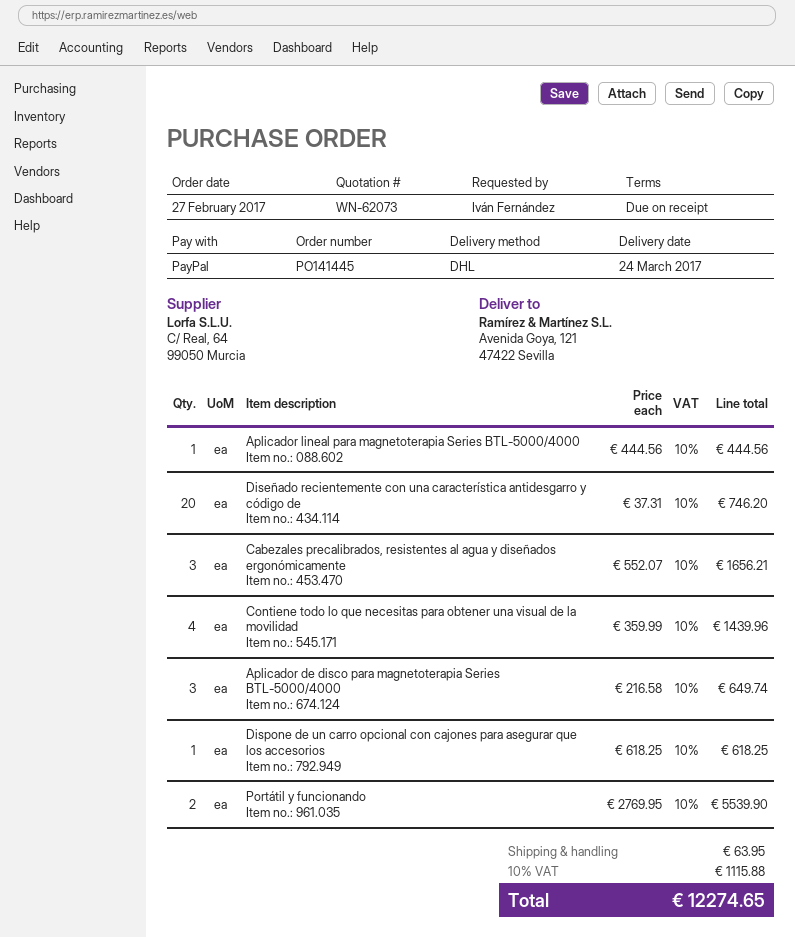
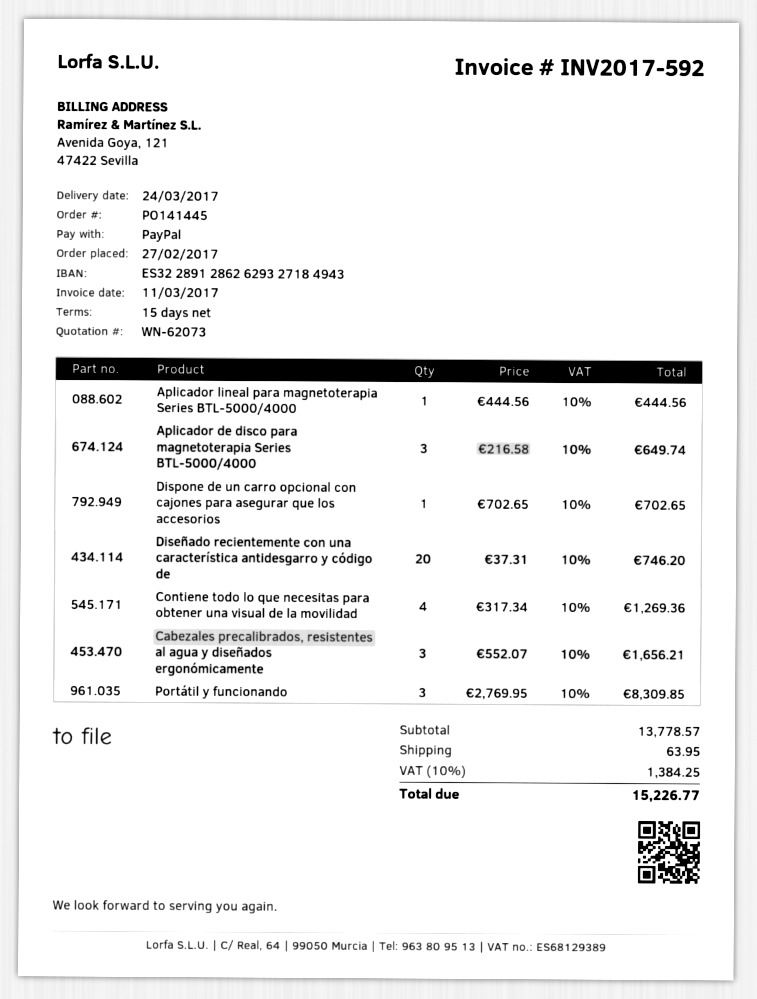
payment terms: on receipt -> 15 days
Contiene todo lo que necesitas para obtener una visual de la movilidad: 4 x 359.99 = 1439.96 -> 4 x 317.34 = 1269.36
Dispone de un carro opcional con cajones para asegurar que los accesorios: 1 x 618.25 = 618.25 -> 1 x 702.65 = 702.65
Portátil y funcionando: 2 x 2769.95 = 5539.90 -> 3 x 2769.95 = 8309.85
tax: 10% = 1115.88 -> 10% = 1384.25
total: 12274.65 -> 15226.77

